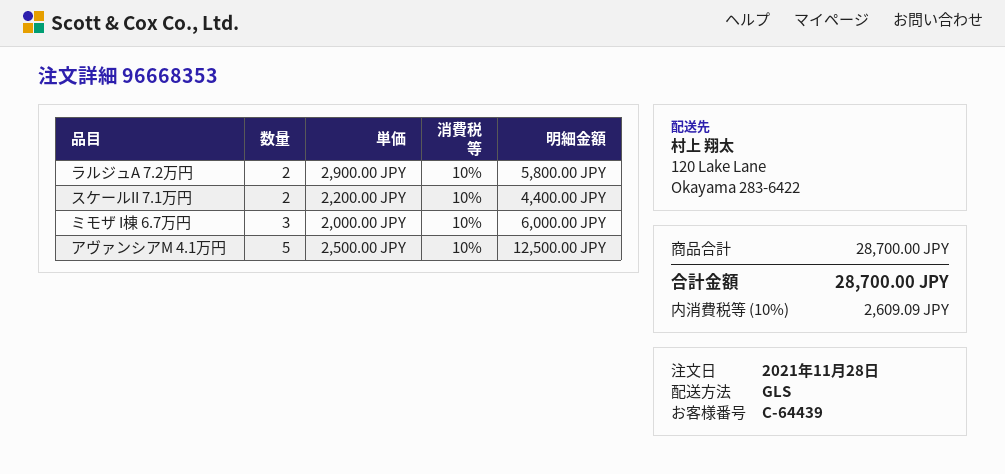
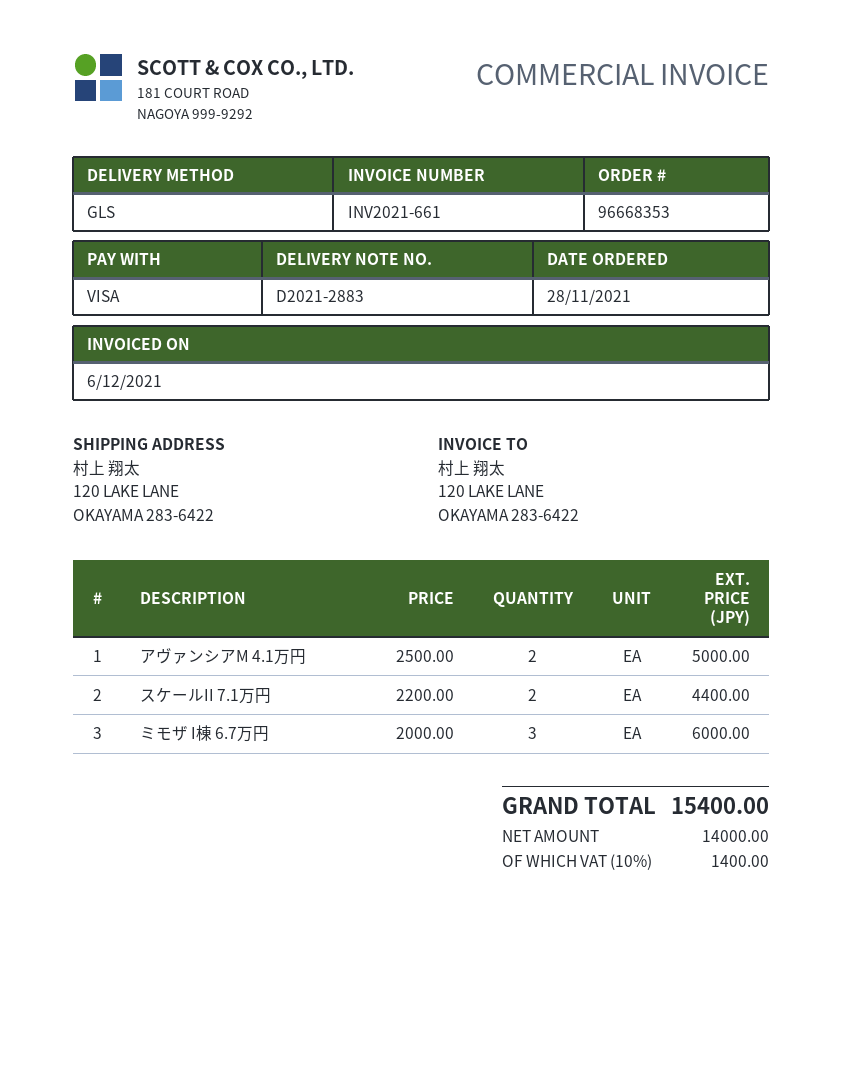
ラルジュA 7.2万円: 2 x 2900.00 = 5800.00 -> none
アヴァンシアM 4.1万円: 5 x 2500.00 = 12500.00 -> 2 x 2500.00 = 5000.00
tax: 10% = 2609.09 -> 10% = 1400.00
total: 28700.00 -> 15400.00

